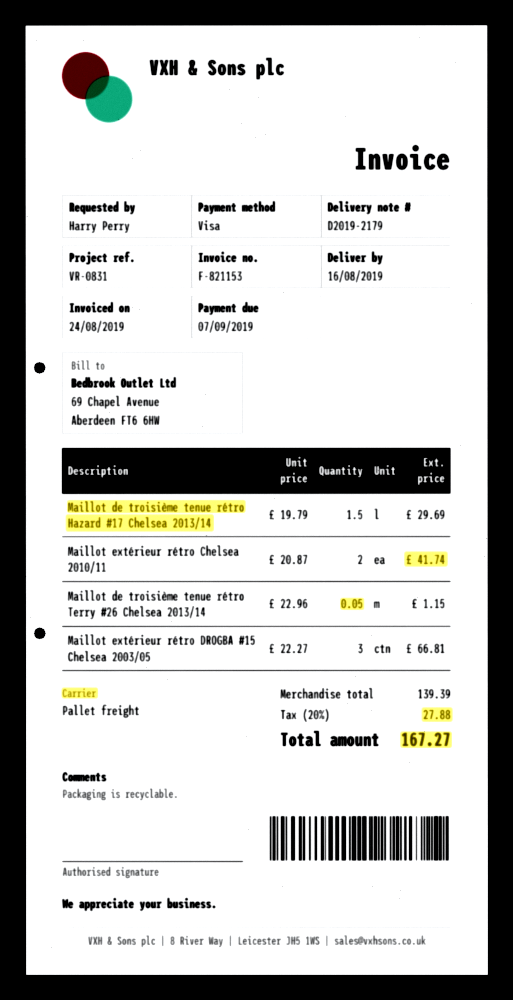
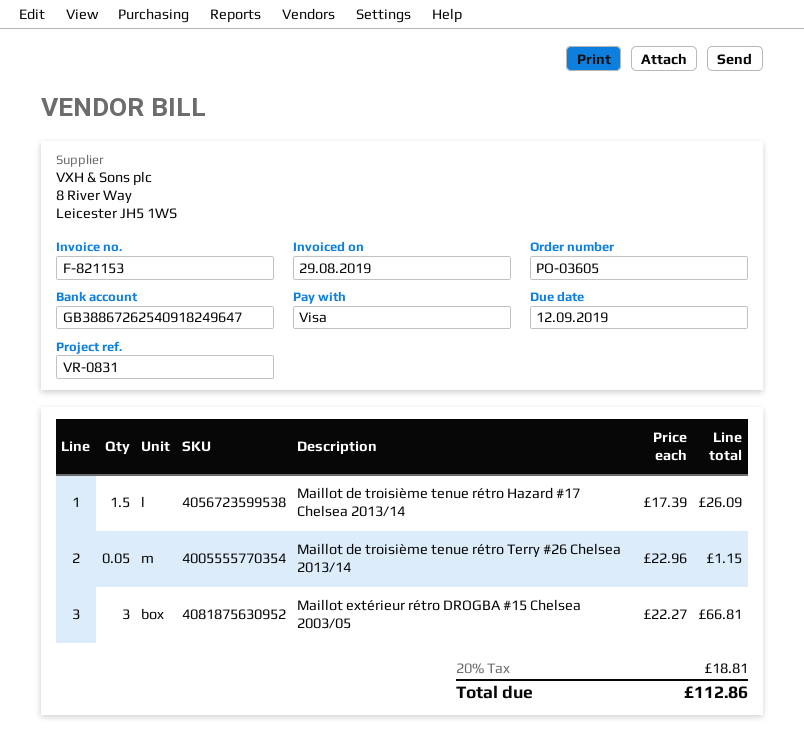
invoice date: 2019-08-24 -> 2019-08-29
due date: 2019-09-07 -> 2019-09-12
Maillot de troisième tenue rétro Hazard #17 Chelsea 2013/14: 1.5 x 19.79 = 29.69 -> 1.5 x 17.39 = 26.09
Maillot extérieur rétro Chelsea 2010/11: 2 x 20.87 = 41.74 -> none
tax: 20% = 27.88 -> 20% = 18.81
total: 167.27 -> 112.86

